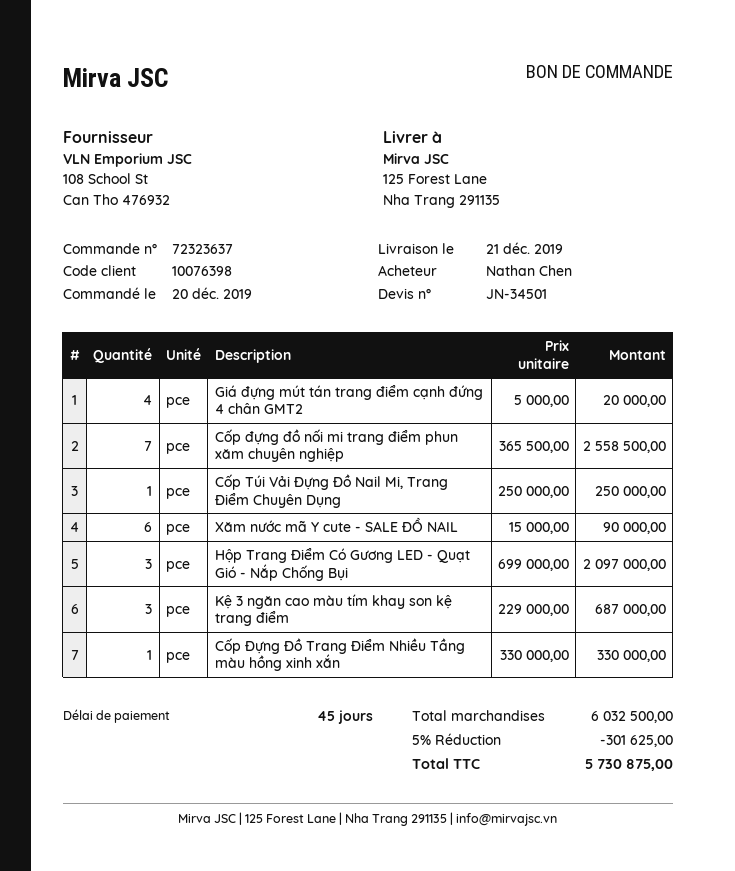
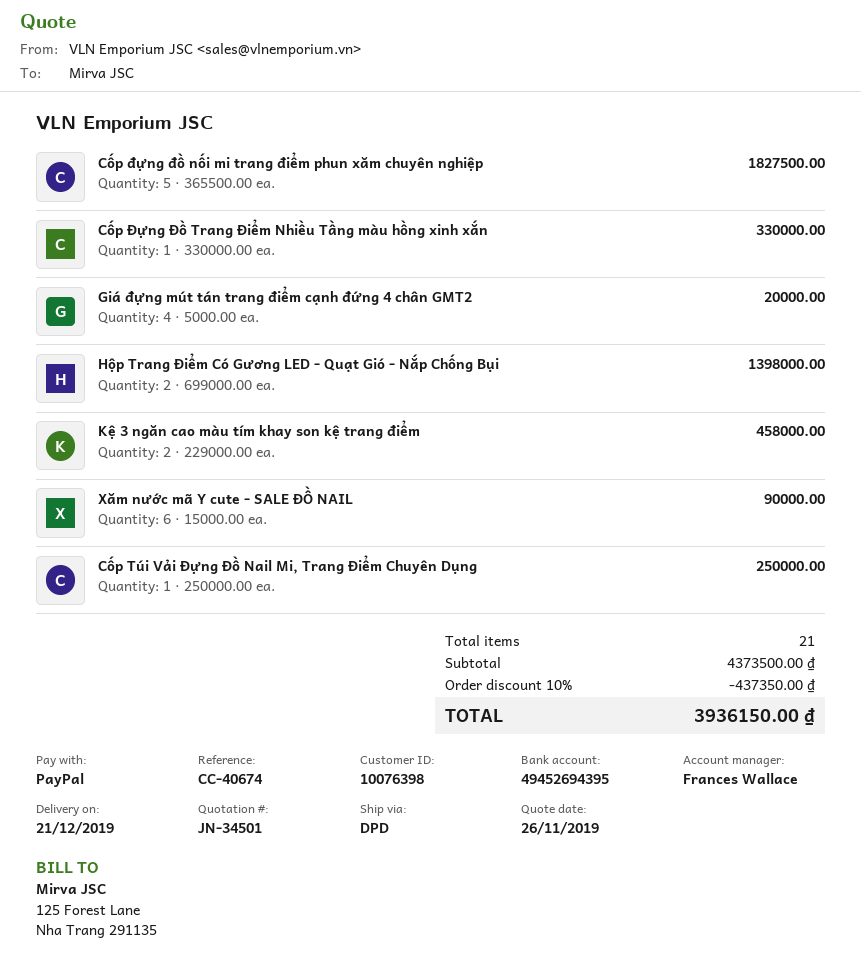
Cốp đựng đồ nối mi trang điểm phun xăm chuyên nghiệp: 7 x 365500.00 = 2558500.00 -> 5 x 365500.00 = 1827500.00
Hộp Trang Điểm Có Gương LED - Quạt Gió - Nắp Chống Bụi: 3 x 699000.00 = 2097000.00 -> 2 x 699000.00 = 1398000.00
Kệ 3 ngăn cao màu tím khay son kệ trang điểm: 3 x 229000.00 = 687000.00 -> 2 x 229000.00 = 458000.00
subtotal: 6032500.00 -> 4373500.00
discount: 5% = 301625.00 -> 10% = 437350.00
total: 5730875.00 -> 3936150.00

